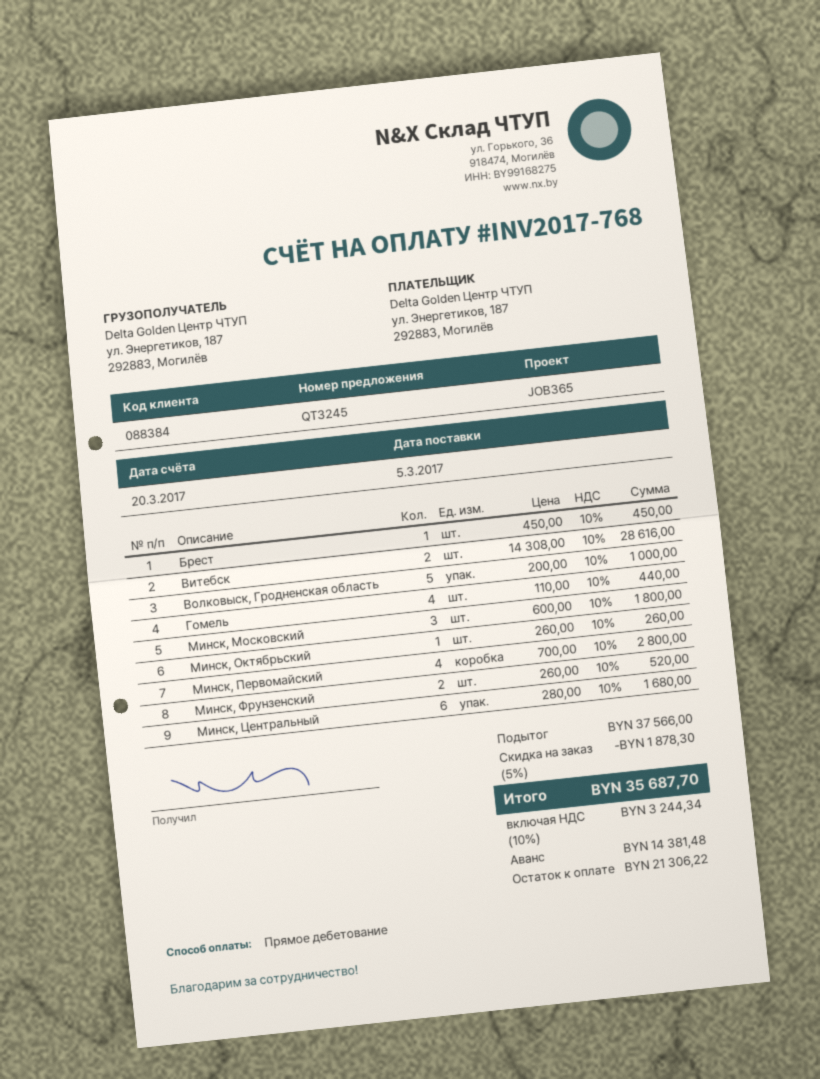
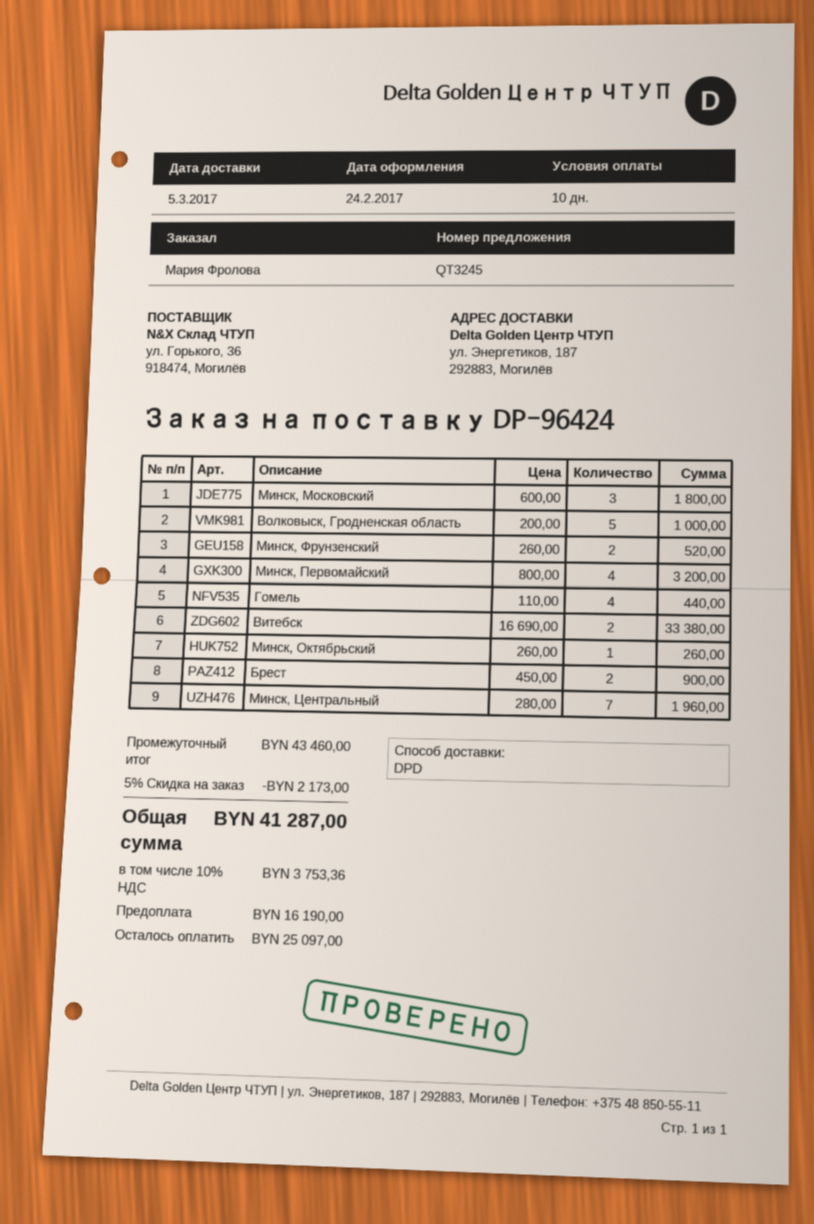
Брест: 1 x 450.00 = 450.00 -> 2 x 450.00 = 900.00
Витебск: 2 x 14308.00 = 28616.00 -> 2 x 16690.00 = 33380.00
Минск, Первомайский: 4 x 700.00 = 2800.00 -> 4 x 800.00 = 3200.00
Минск, Центральный: 6 x 280.00 = 1680.00 -> 7 x 280.00 = 1960.00
subtotal: 37566.00 -> 43460.00
discount: 5% = 1878.30 -> 5% = 2173.00
tax: 10% = 3244.34 -> 10% = 3753.36
total: 35687.70 -> 41287.00
deposit: 14381.48 -> 16190.00
balance: 21306.22 -> 25097.00

